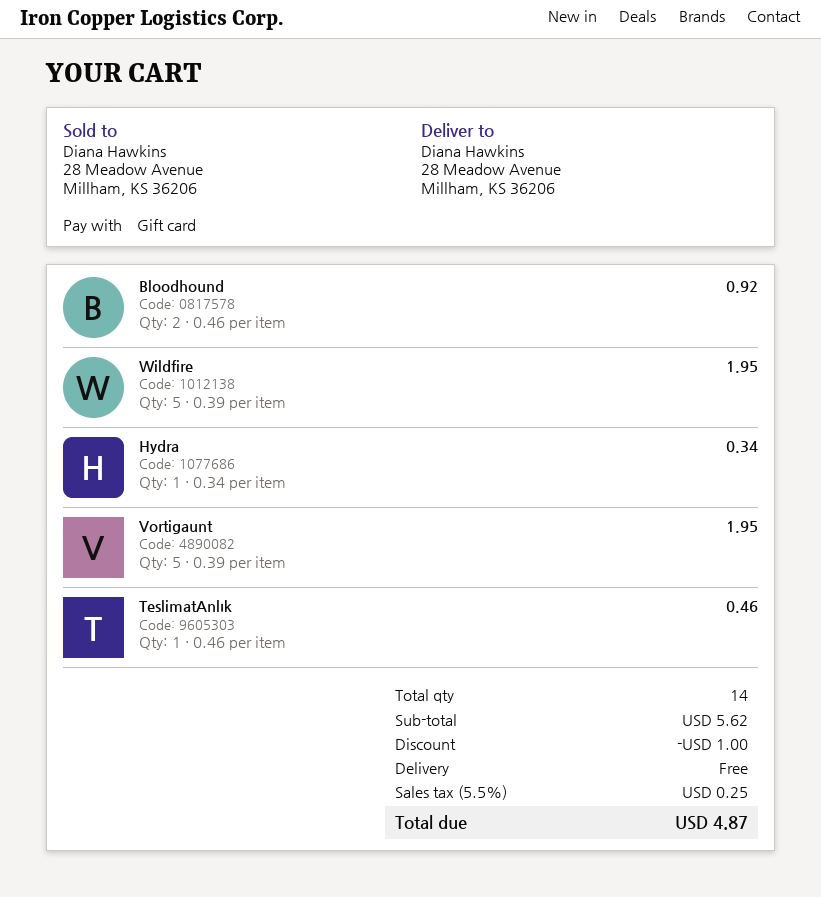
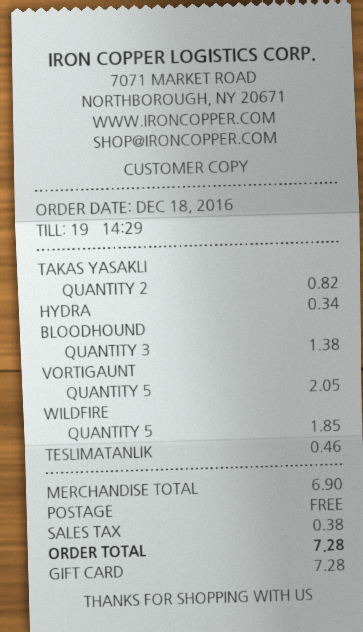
Bloodhound: 2 for 0.92 -> 3 for 1.38
Wildfire: 5 for 1.95 -> 5 for 1.85
Vortigaunt: 5 for 1.95 -> 5 for 2.05
TAKAS YASAKLI: none -> 2 for 0.82
subtotal: 5.62 -> 6.90
discount: 1.00 -> none
tax: 0.25 -> 0.38
total: 4.87 -> 7.28

